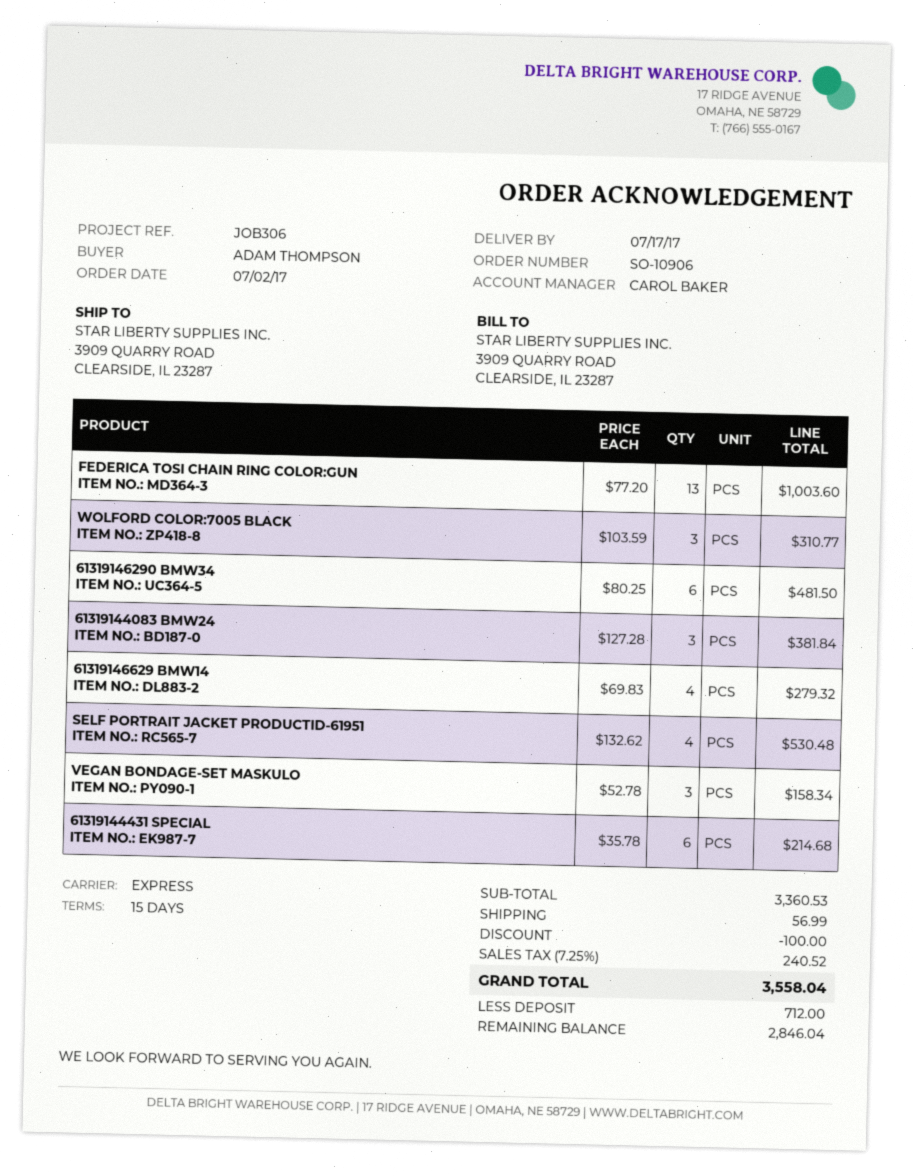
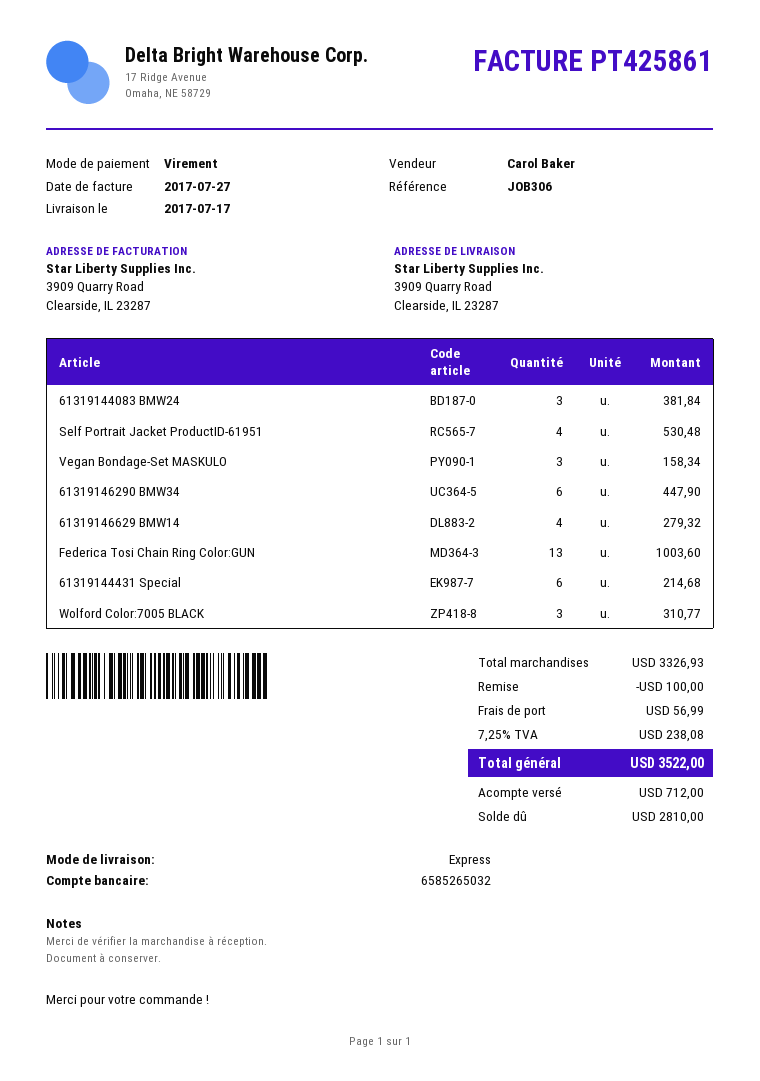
61319146290 BMW34: 6 for 481.50 -> 6 for 447.90
subtotal: 3360.53 -> 3326.93
tax: 7.25% = 240.52 -> 7.25% = 238.08
total: 3558.04 -> 3522.00
balance: 2846.04 -> 2810.00

